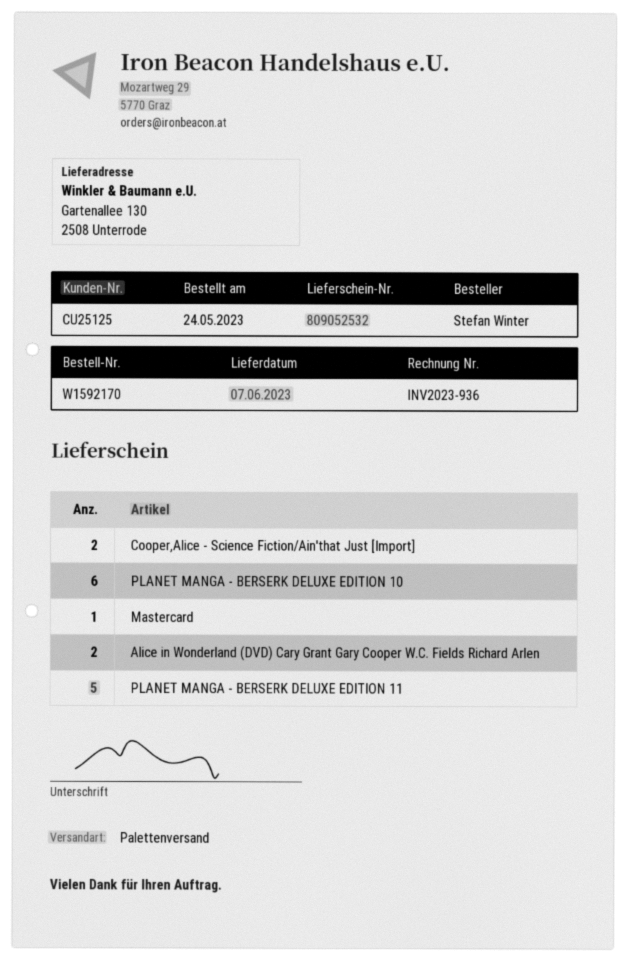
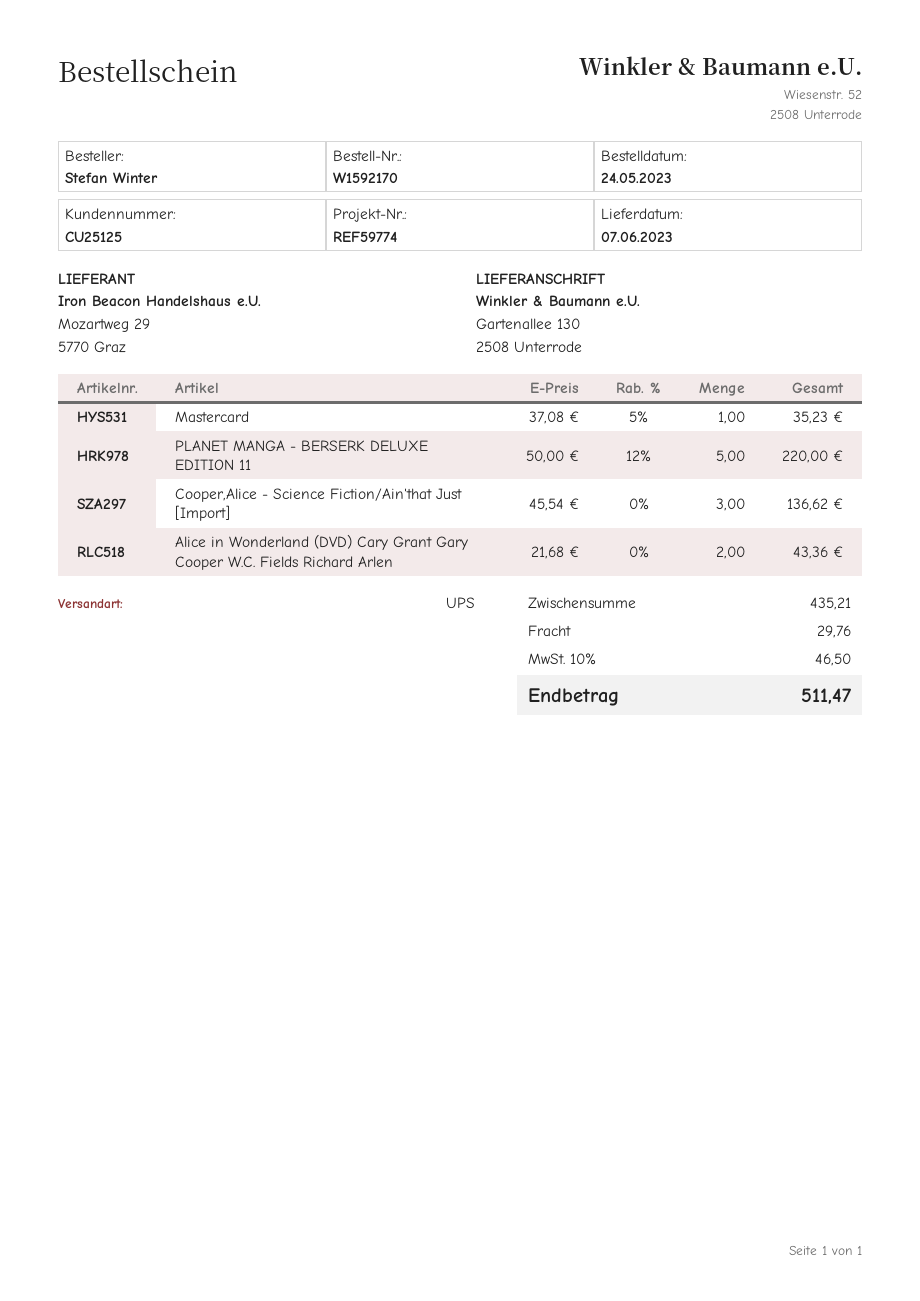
shipping method: pallet freight -> UPS
Cooper,Alice - Science Fiction/Ain'that Just [Import]: 2 -> 3
PLANET MANGA - BERSERK DELUXE EDITION 10: 6 -> none

